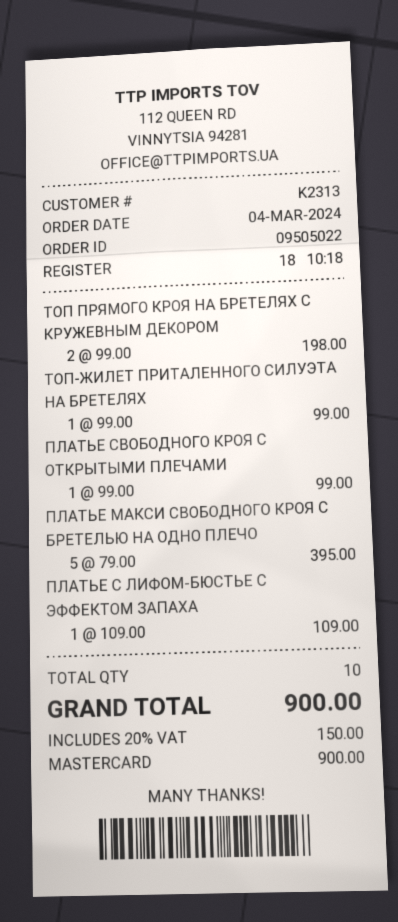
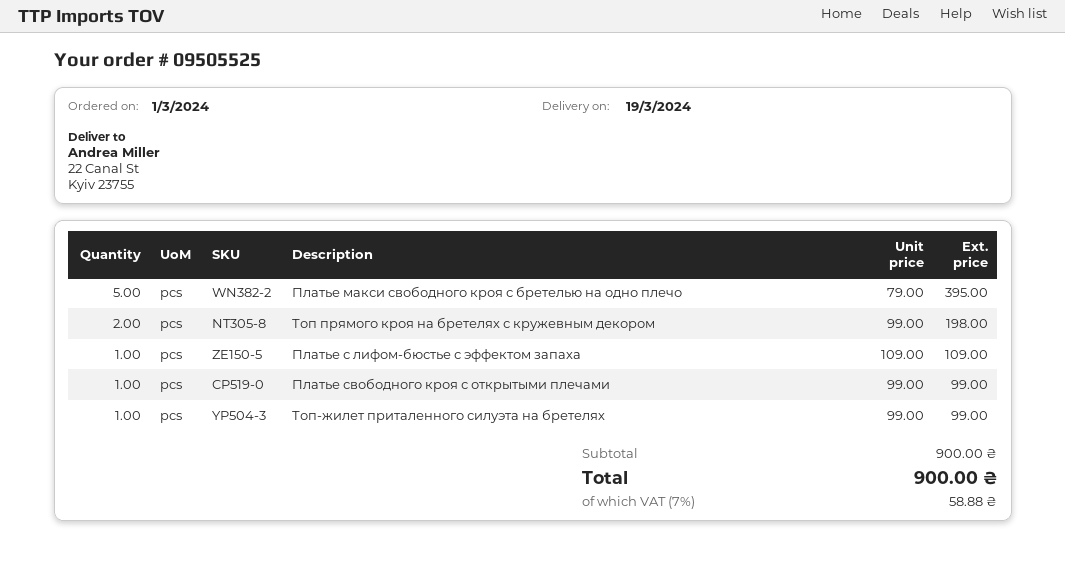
order number: 09505022 -> 09505525
order date: 2024-03-04 -> 2024-03-01
tax: 20% = 150.00 -> 7% = 58.88

